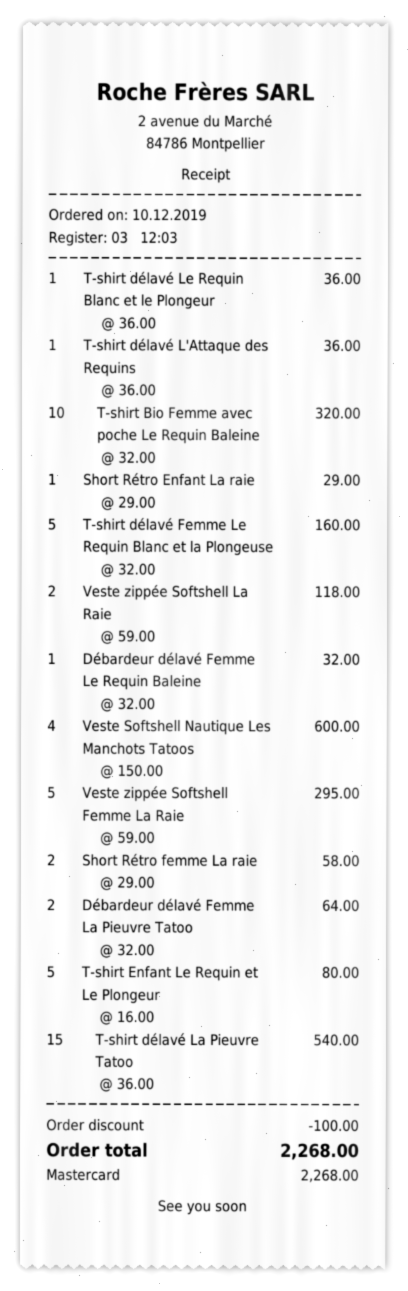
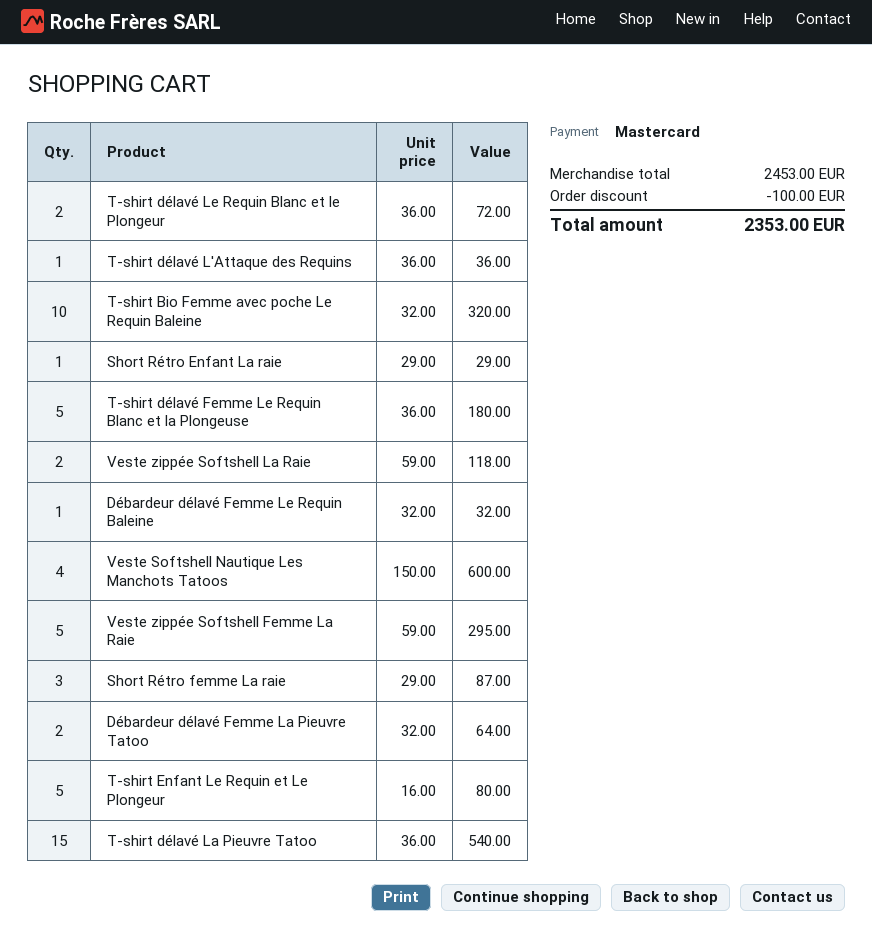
T-shirt délavé Le Requin Blanc et le Plongeur: 1 x 36.00 = 36.00 -> 2 x 36.00 = 72.00
T-shirt délavé Femme Le Requin Blanc et la Plongeuse: 5 x 32.00 = 160.00 -> 5 x 36.00 = 180.00
Short Rétro femme La raie: 2 x 29.00 = 58.00 -> 3 x 29.00 = 87.00
total: 2268.00 -> 2353.00

